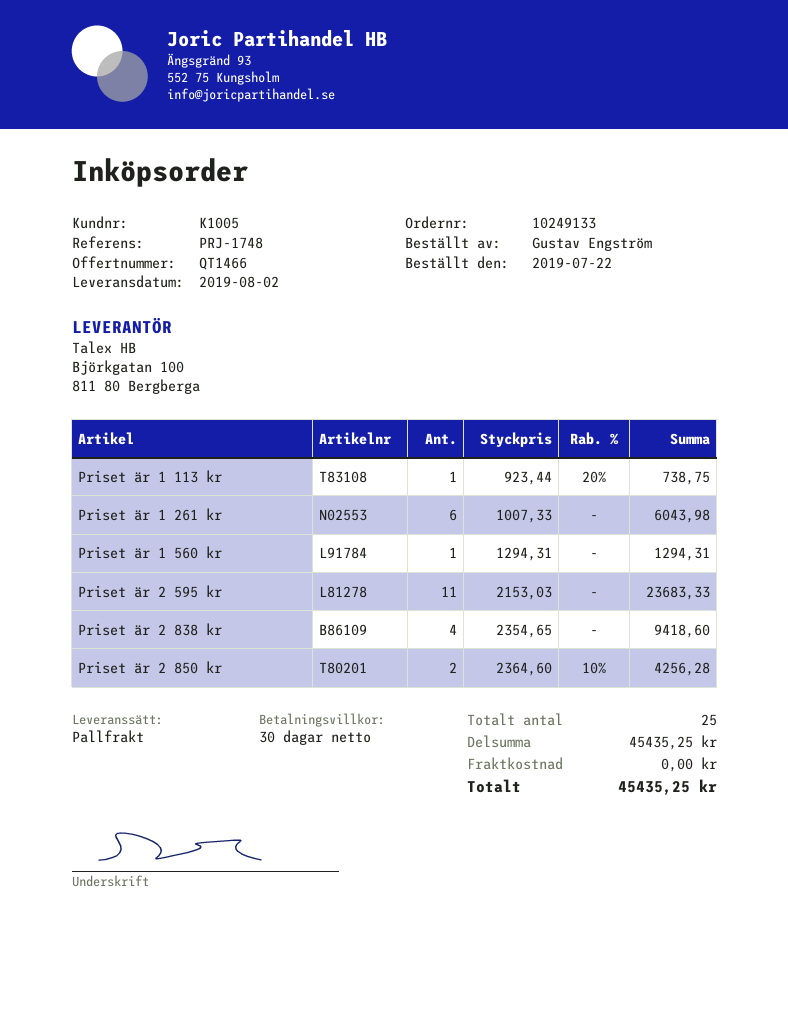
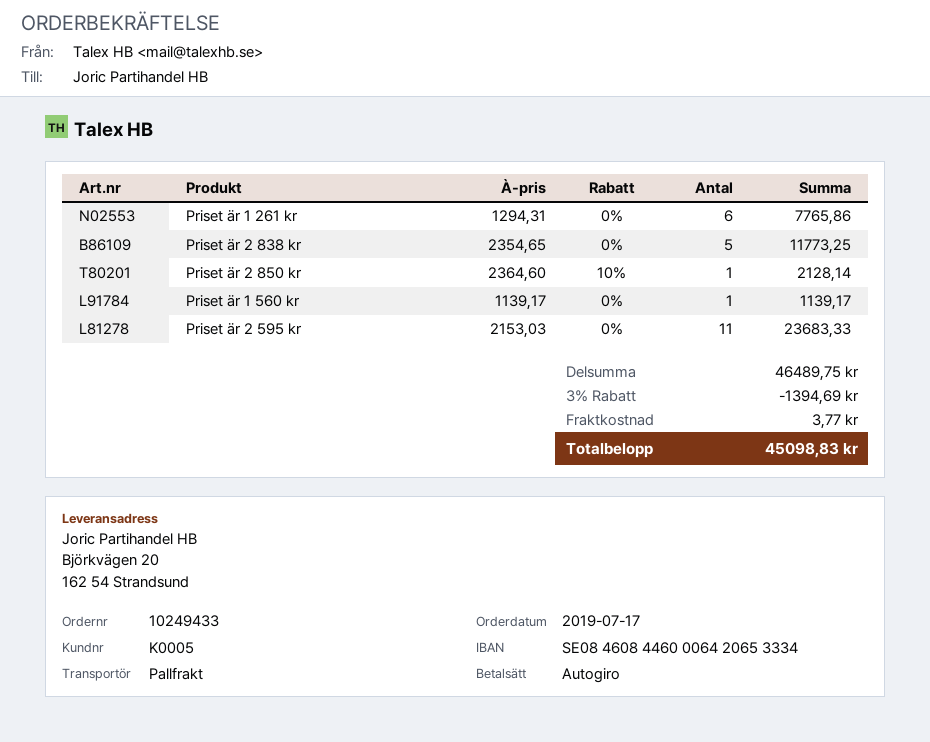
order number: 10249133 -> 10249433
order date: 2019-07-22 -> 2019-07-17
customer number: K1005 -> K0005
Priset är 1 113 kr: 1 x 923.44 - 20% = 738.75 -> none
Priset är 1 261 kr: 6 x 1007.33 = 6043.98 -> 6 x 1294.31 = 7765.86
Priset är 1 560 kr: 1 x 1294.31 = 1294.31 -> 1 x 1139.17 = 1139.17
Priset är 2 838 kr: 4 x 2354.65 = 9418.60 -> 5 x 2354.65 = 11773.25
Priset är 2 850 kr: 2 x 2364.60 - 10% = 4256.28 -> 1 x 2364.60 - 10% = 2128.14
subtotal: 45435.25 -> 46489.75
discount: none -> 3% = 1394.69
shipping: 0.00 -> 3.77
total: 45435.25 -> 45098.83

